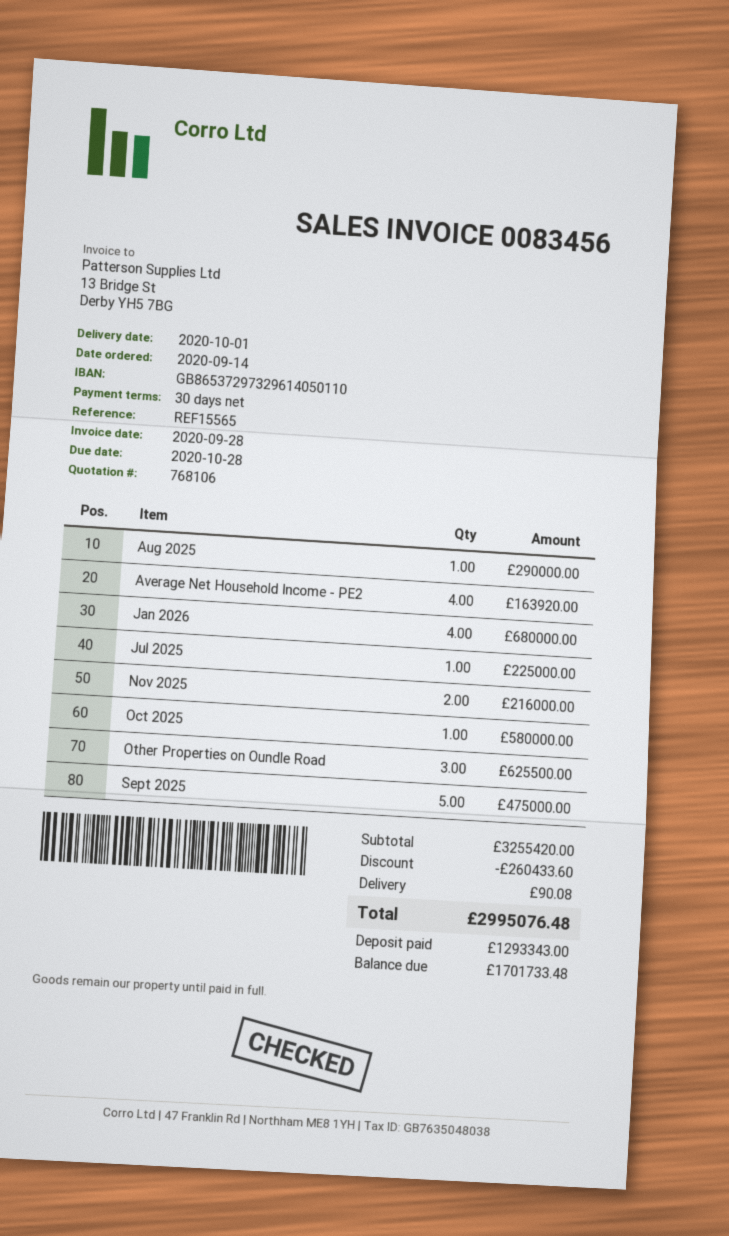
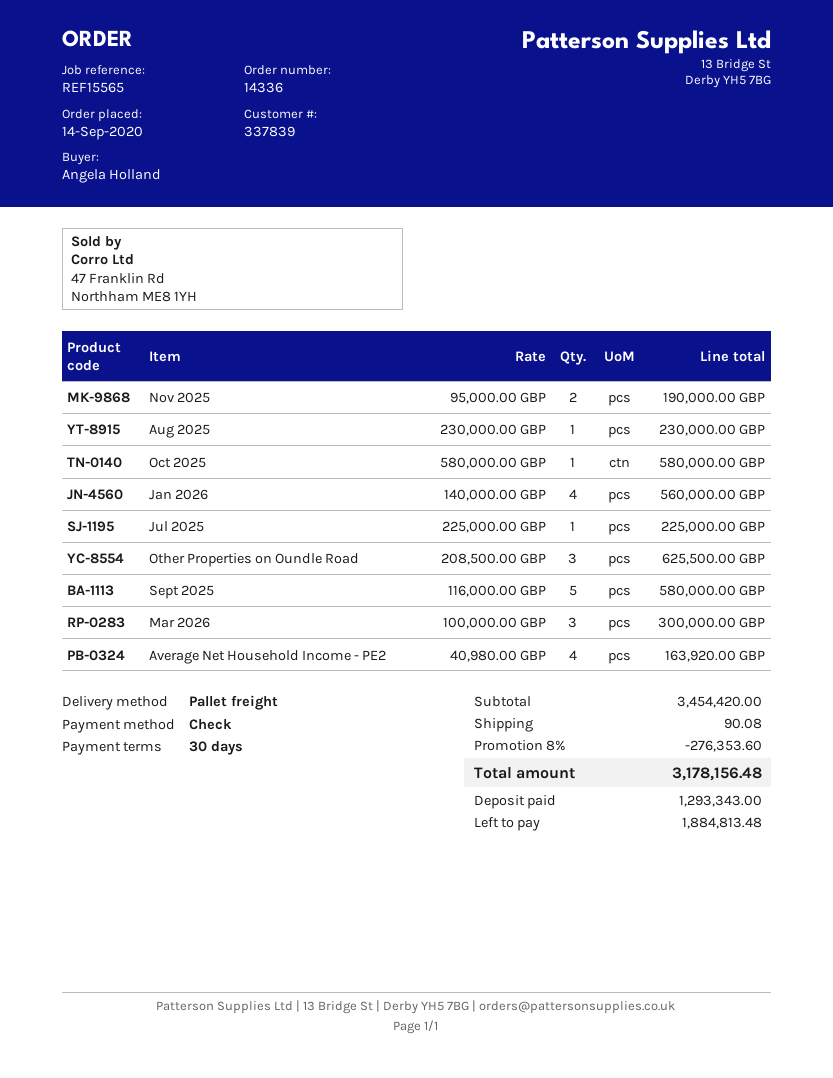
Aug 2025: 1 for 290000.00 -> 1 for 230000.00
Jan 2026: 4 for 680000.00 -> 4 for 560000.00
Nov 2025: 2 for 216000.00 -> 2 for 190000.00
Sept 2025: 5 for 475000.00 -> 5 for 580000.00
Mar 2026: none -> 3 for 300000.00
subtotal: 3255420.00 -> 3454420.00
discount: 260433.60 -> 276353.60
total: 2995076.48 -> 3178156.48
balance: 1701733.48 -> 1884813.48

